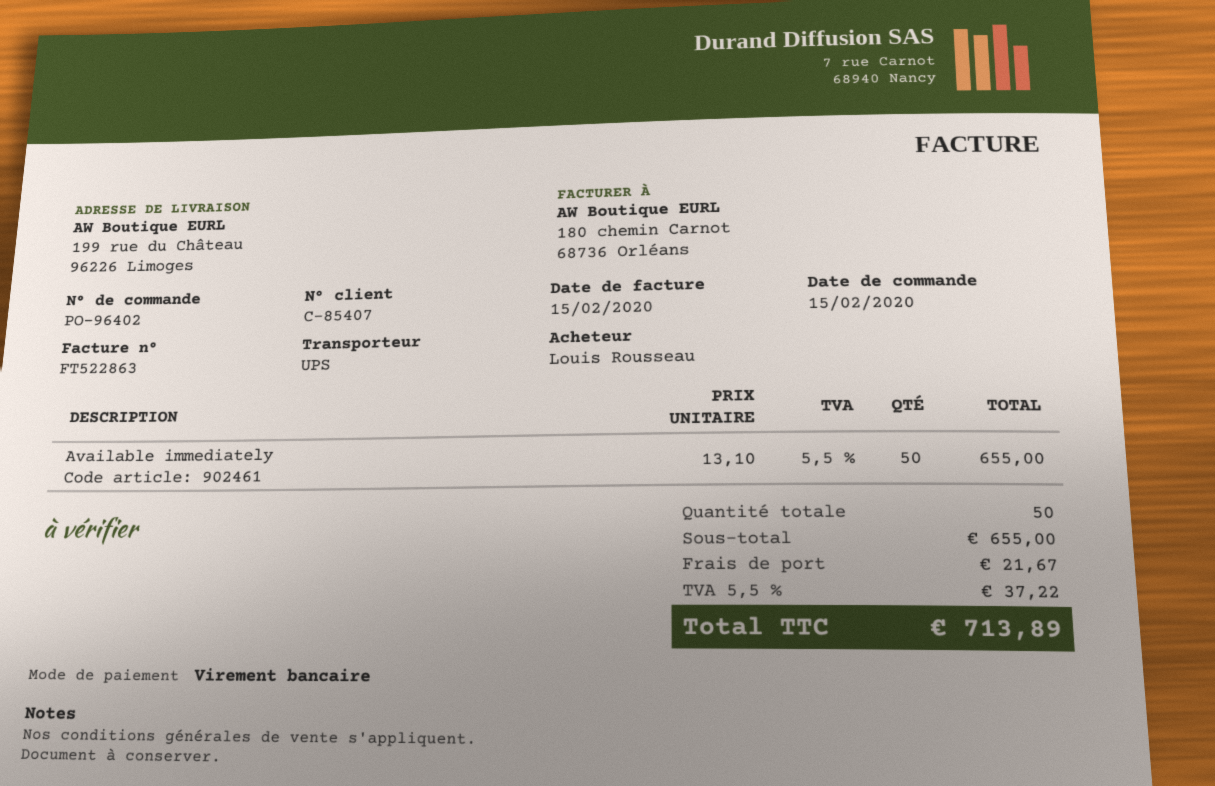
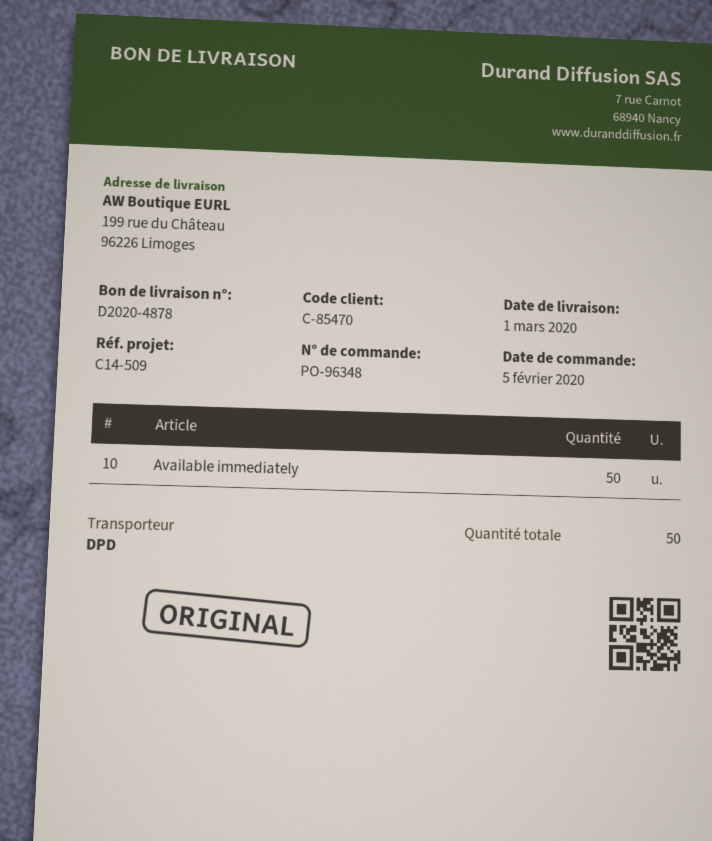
order number: PO-96402 -> PO-96348
order date: 2020-02-15 -> 2020-02-05
customer number: C-85407 -> C-85470
shipping method: UPS -> DPD

